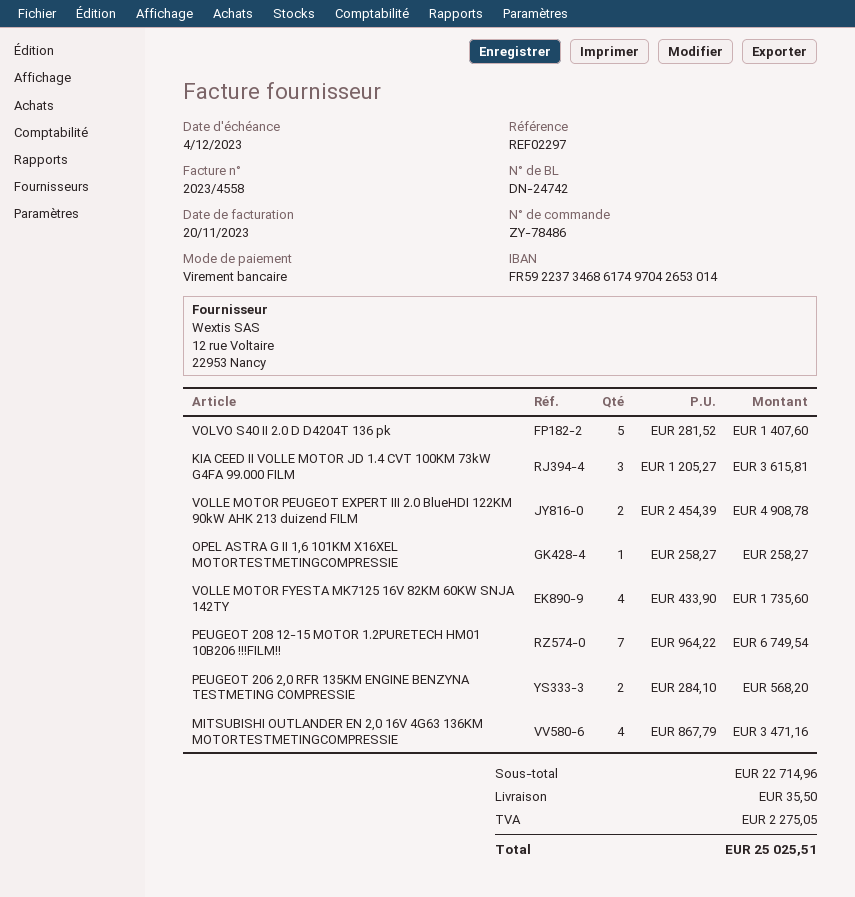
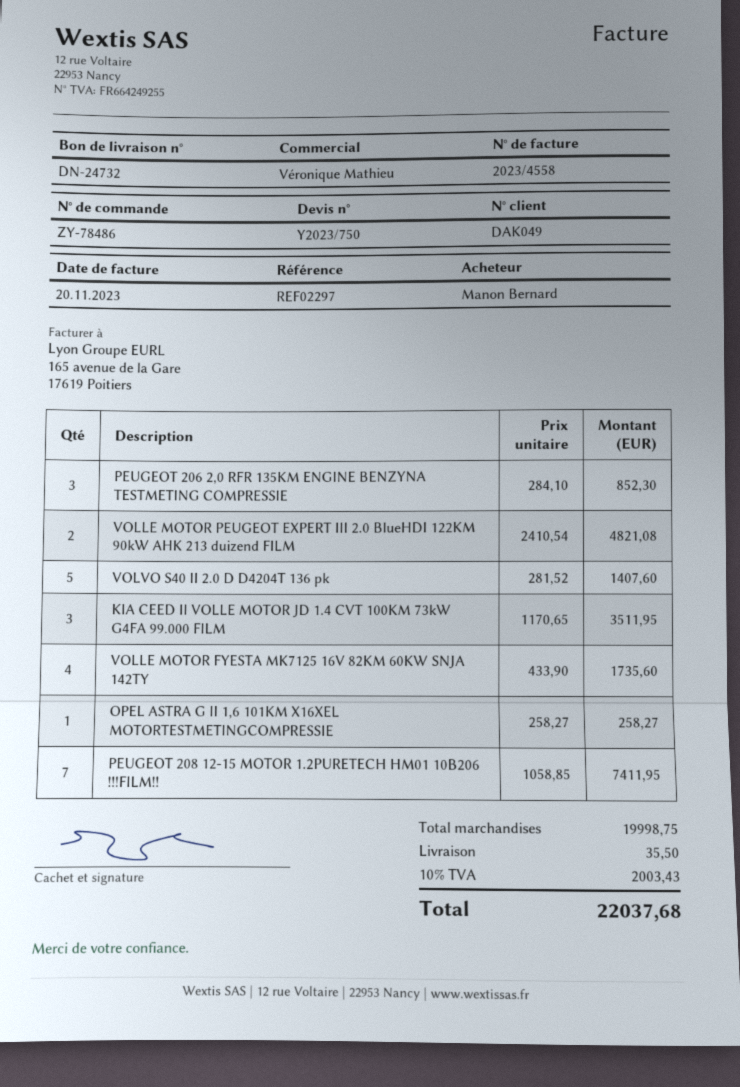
delivery note number: DN-24742 -> DN-24732
KIA CEED II VOLLE MOTOR JD 1.4 CVT 100KM 73kW G4FA 99.000 FILM: 3 x 1205.27 = 3615.81 -> 3 x 1170.65 = 3511.95
VOLLE MOTOR PEUGEOT EXPERT III 2.0 BlueHDI 122KM 90kW AHK 213 duizend FILM: 2 x 2454.39 = 4908.78 -> 2 x 2410.54 = 4821.08
PEUGEOT 208 12-15 MOTOR 1.2PURETECH HM01 10B206 !!!FILM!!: 7 x 964.22 = 6749.54 -> 7 x 1058.85 = 7411.95
PEUGEOT 206 2,0 RFR 135KM ENGINE BENZYNA TESTMETING COMPRESSIE: 2 x 284.10 = 568.20 -> 3 x 284.10 = 852.30
MITSUBISHI OUTLANDER EN 2,0 16V 4G63 136KM MOTORTESTMETINGCOMPRESSIE: 4 x 867.79 = 3471.16 -> none
subtotal: 22714.96 -> 19998.75
tax: 2275.05 -> 2003.43
total: 25025.51 -> 22037.68

